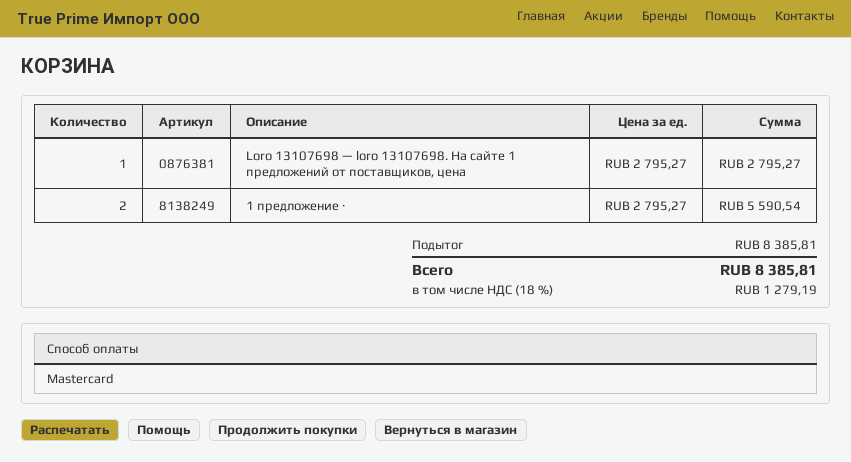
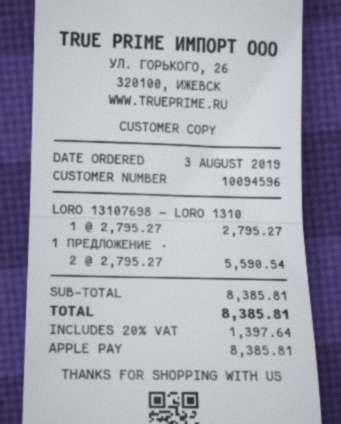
payment method: Mastercard -> Apple Pay
tax: 18% = 1279.19 -> 20% = 1397.64

